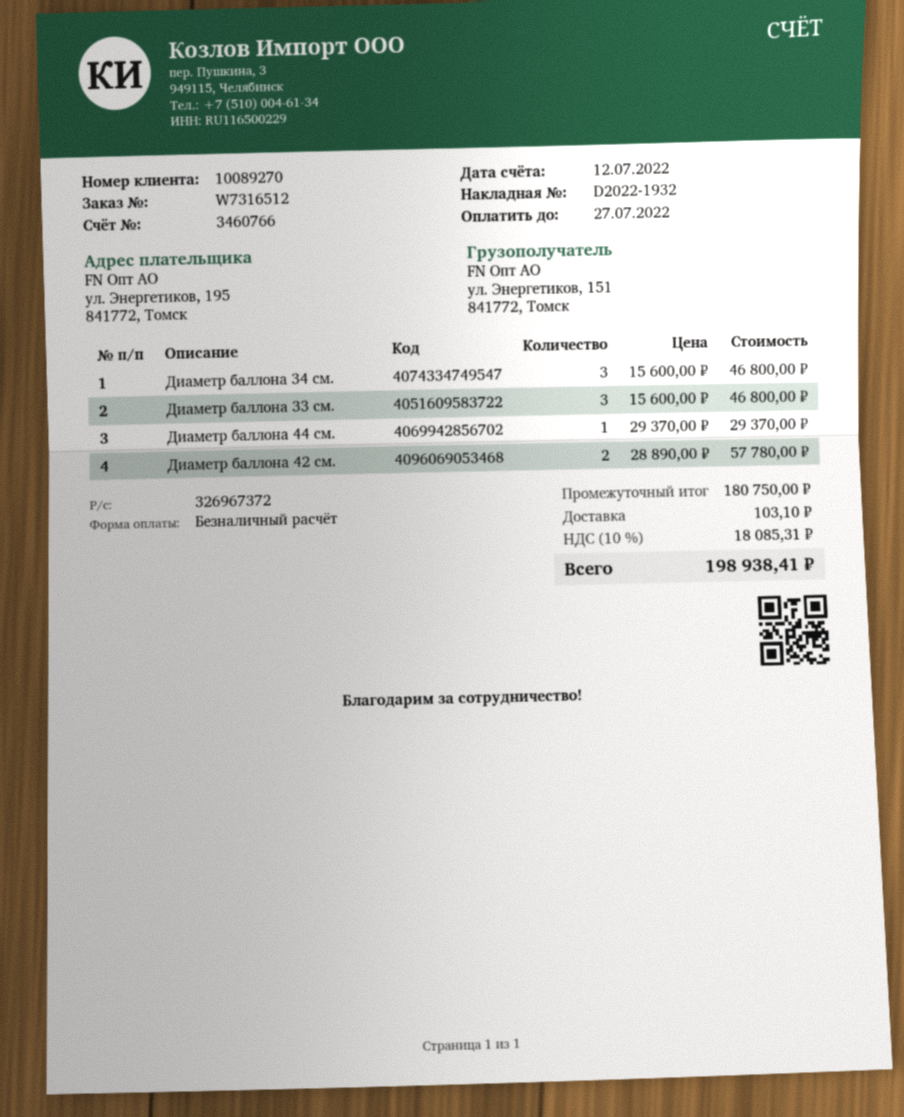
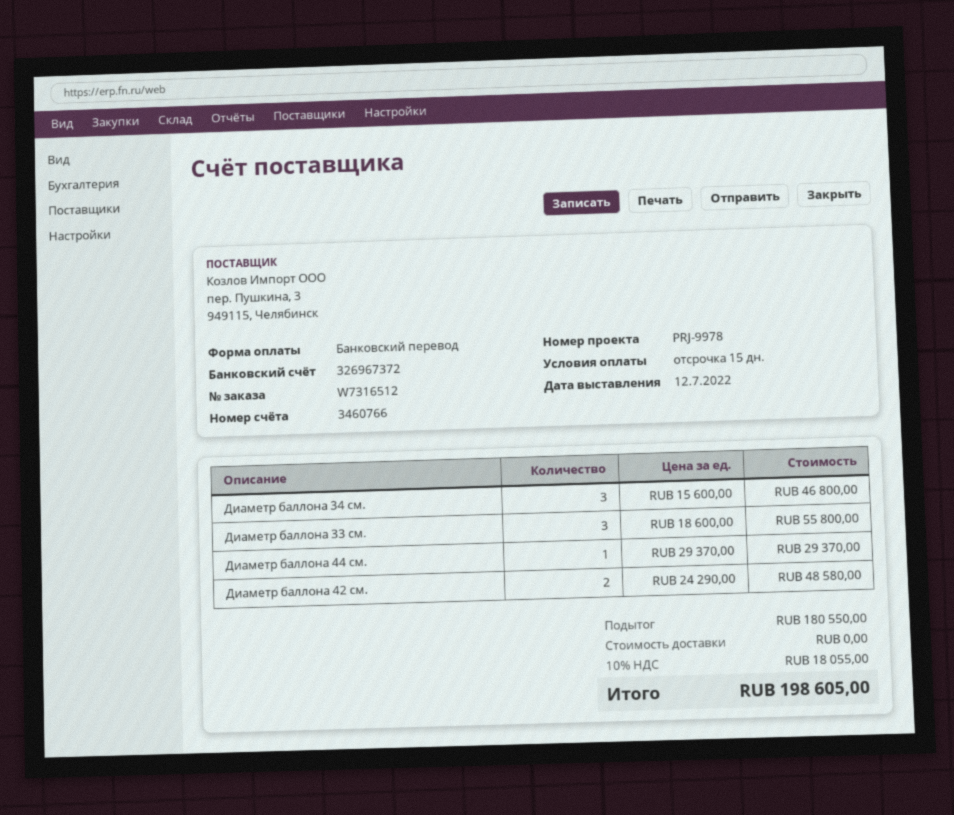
Диаметр баллона 33 см.: 3 x 15600.00 = 46800.00 -> 3 x 18600.00 = 55800.00
Диаметр баллона 42 см.: 2 x 28890.00 = 57780.00 -> 2 x 24290.00 = 48580.00
subtotal: 180750.00 -> 180550.00
shipping: 103.10 -> 0.00
tax: 10% = 18085.31 -> 10% = 18055.00
total: 198938.41 -> 198605.00

